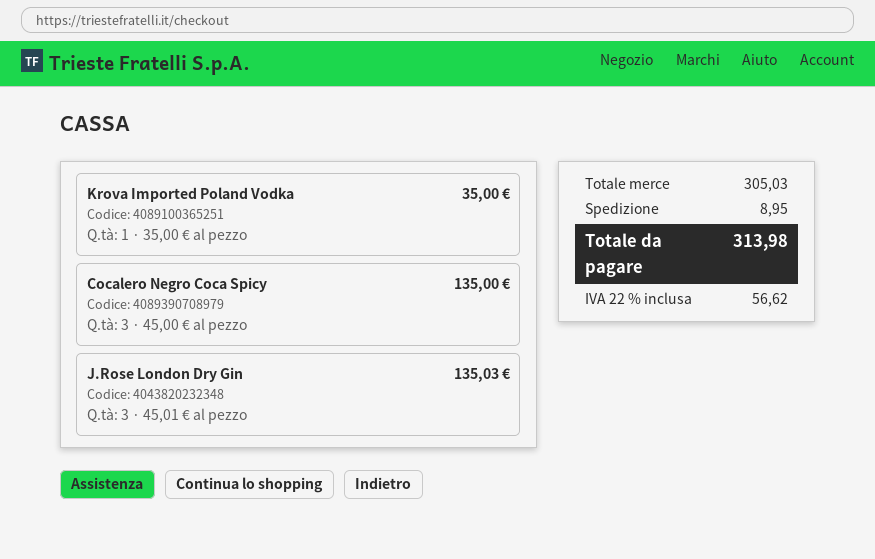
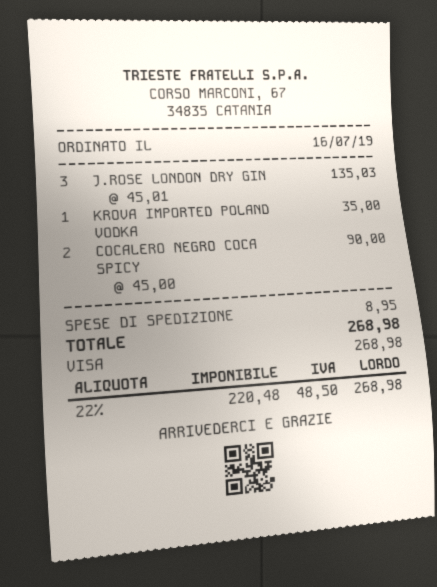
Cocalero Negro Coca Spicy: 3 x 45.00 = 135.00 -> 2 x 45.00 = 90.00
tax: 22% = 56.62 -> 22% = 48.50
total: 313.98 -> 268.98

